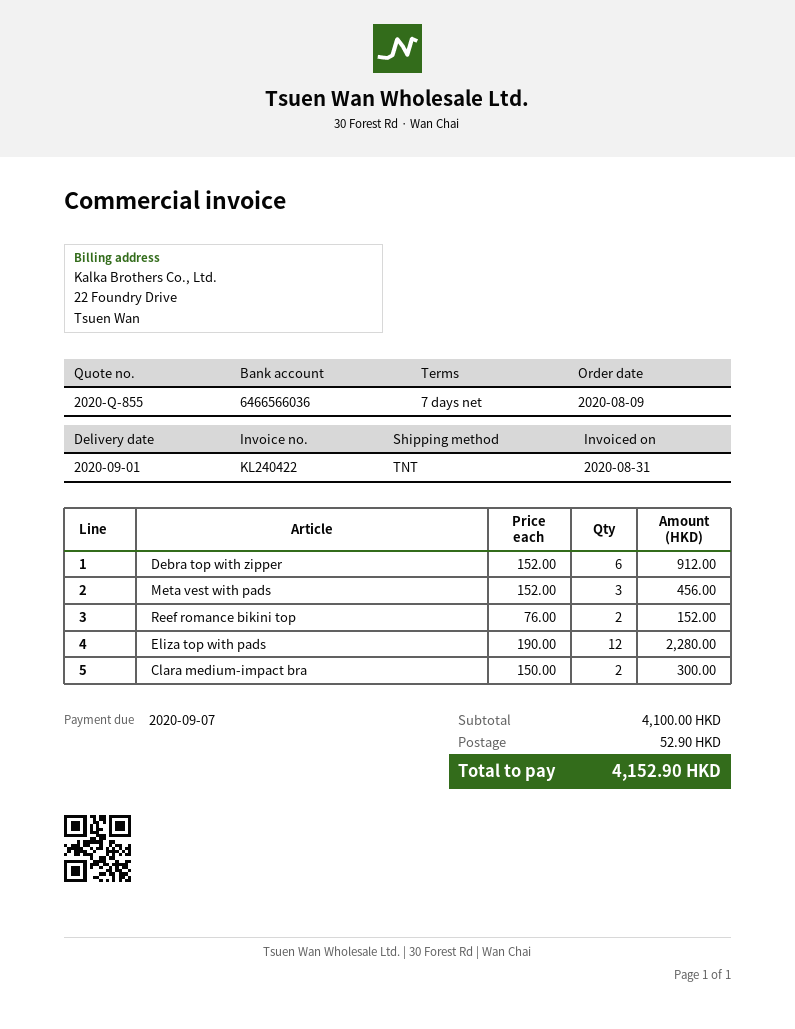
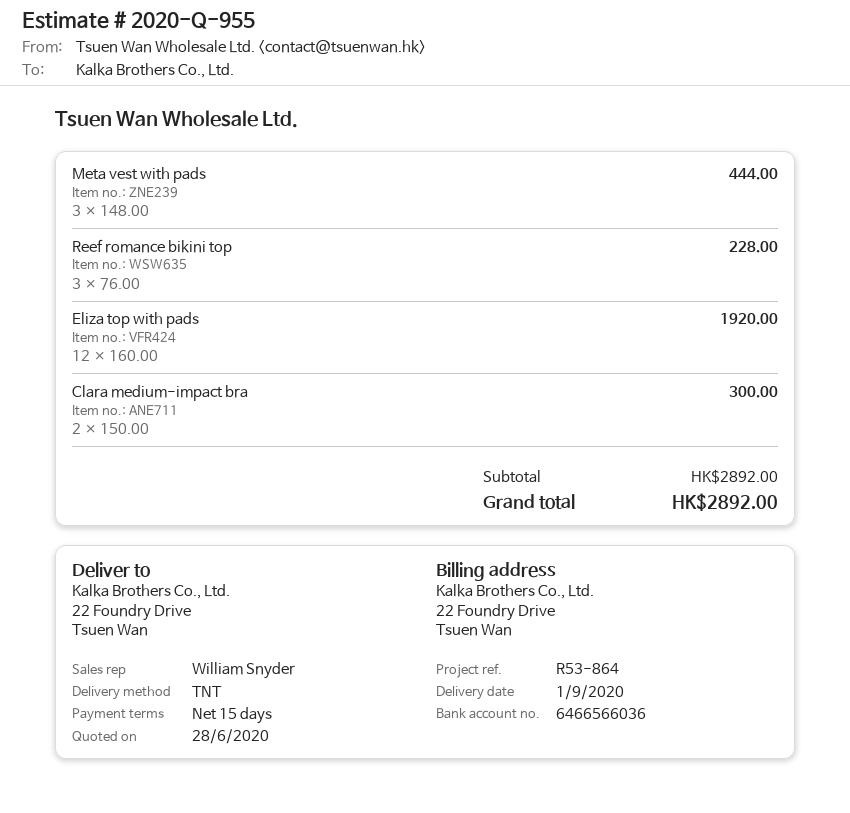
quote number: 2020-Q-855 -> 2020-Q-955
payment terms: 7 days -> 15 days
Debra top with zipper: 6 x 152.00 = 912.00 -> none
Meta vest with pads: 3 x 152.00 = 456.00 -> 3 x 148.00 = 444.00
Reef romance bikini top: 2 x 76.00 = 152.00 -> 3 x 76.00 = 228.00
Eliza top with pads: 12 x 190.00 = 2280.00 -> 12 x 160.00 = 1920.00
subtotal: 4100.00 -> 2892.00
shipping: 52.90 -> none
total: 4152.90 -> 2892.00

